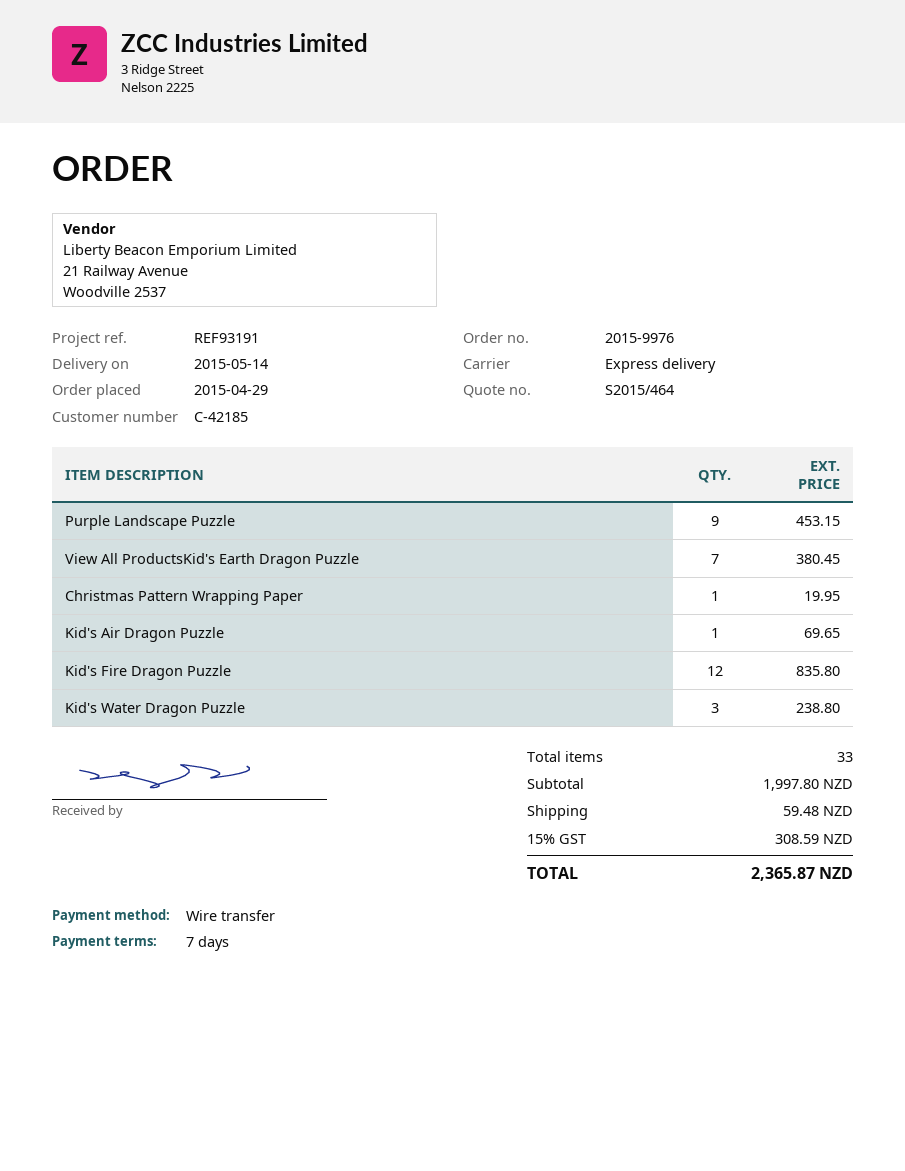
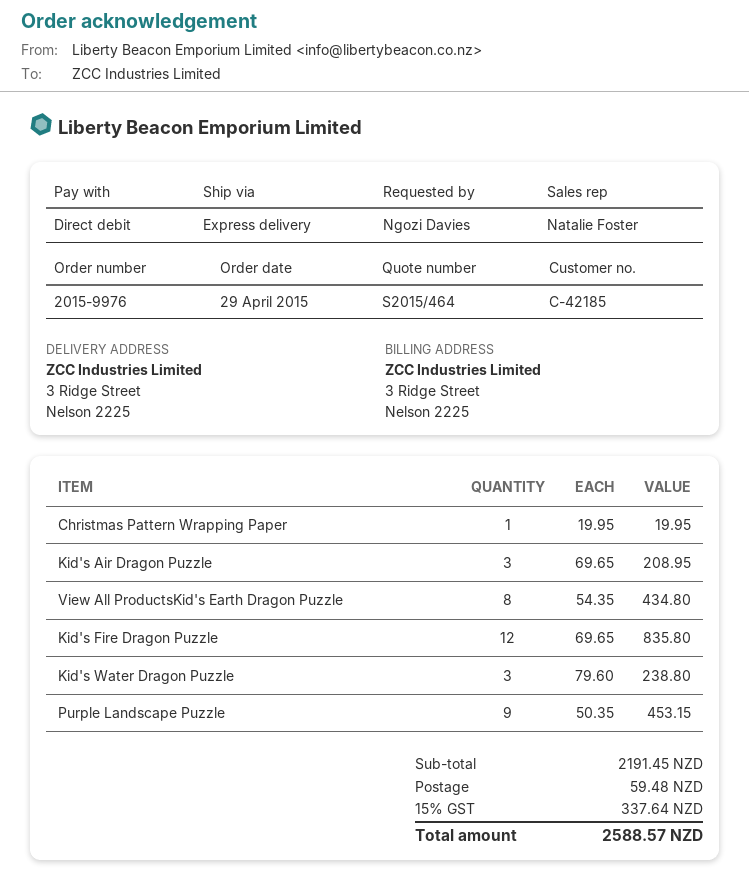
payment method: bank transfer -> direct debit
View All ProductsKid's Earth Dragon Puzzle: 7 for 380.45 -> 8 for 434.80
Kid's Air Dragon Puzzle: 1 for 69.65 -> 3 for 208.95
subtotal: 1997.80 -> 2191.45
tax: 15% = 308.59 -> 15% = 337.64
total: 2365.87 -> 2588.57

